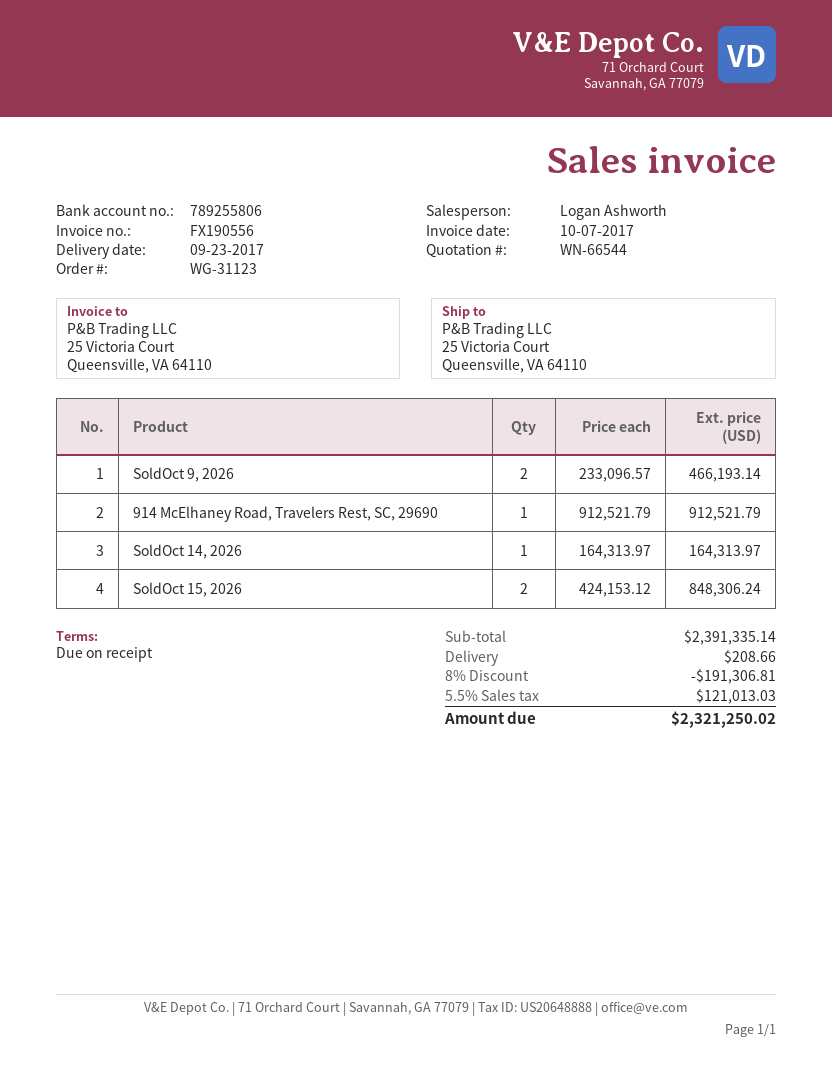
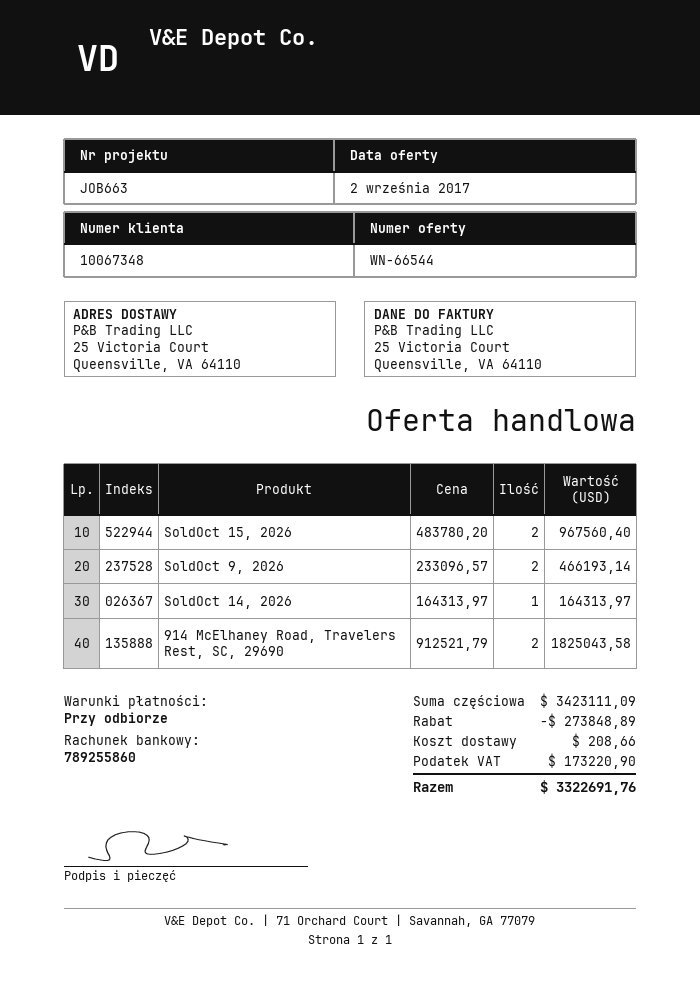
bank account: 789255806 -> 789255860
914 McElhaney Road, Travelers Rest, SC, 29690: 1 x 912521.79 = 912521.79 -> 2 x 912521.79 = 1825043.58
SoldOct 15, 2026: 2 x 424153.12 = 848306.24 -> 2 x 483780.20 = 967560.40
subtotal: 2391335.14 -> 3423111.09
discount: 191306.81 -> 273848.89
tax: 121013.03 -> 173220.90
total: 2321250.02 -> 3322691.76

